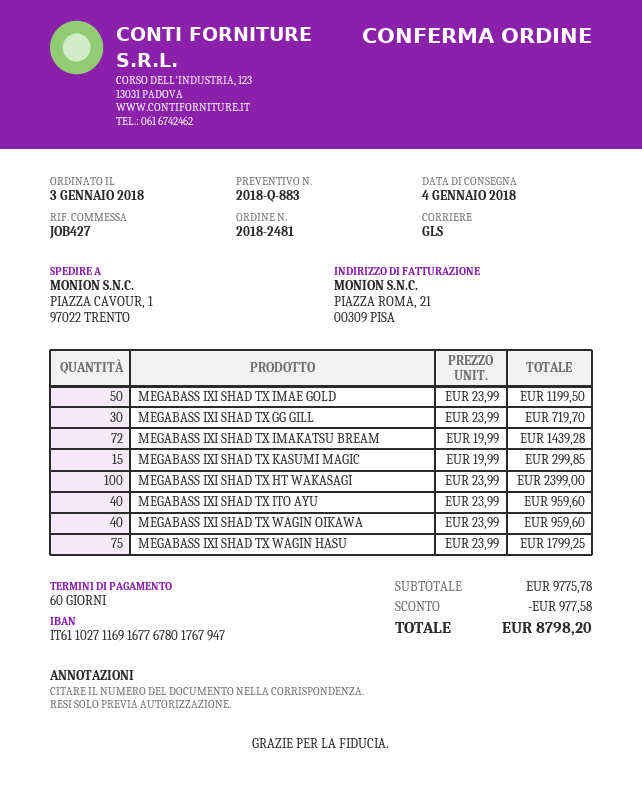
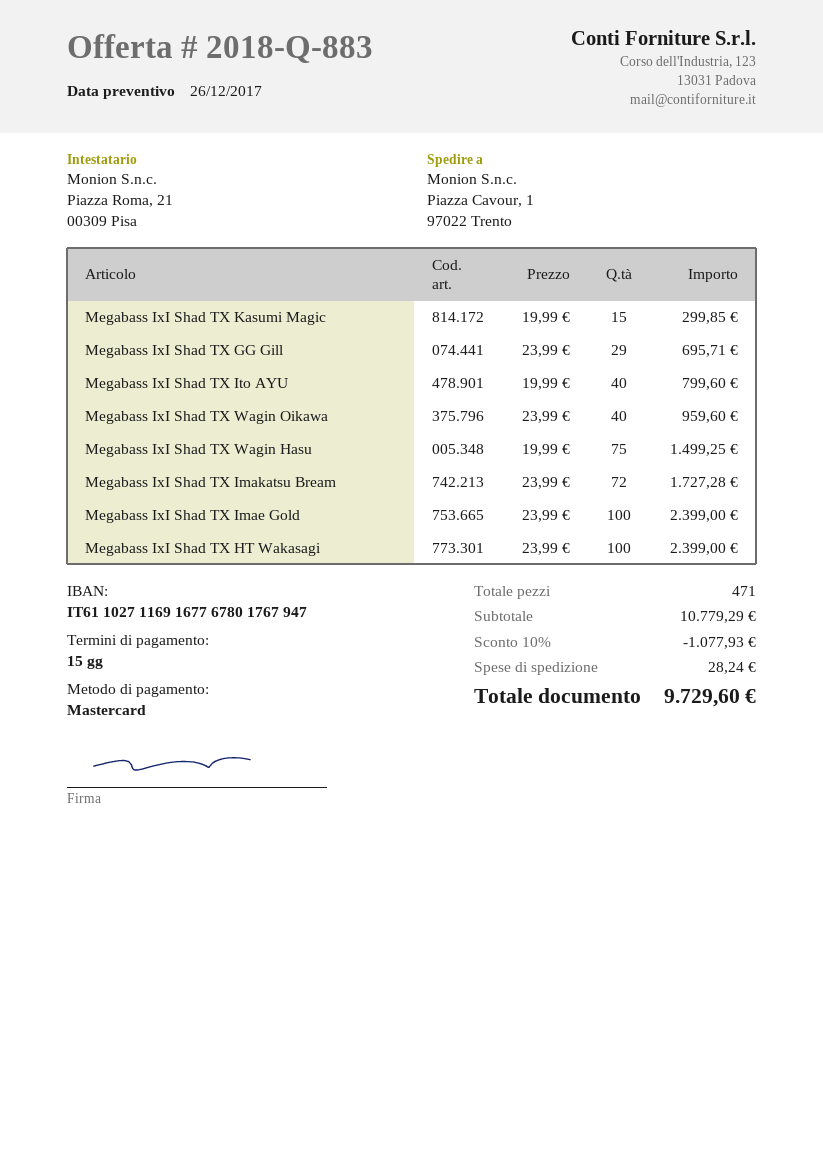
payment terms: 60 days -> 15 days
MEGABASS IXI SHAD TX IMAE GOLD: 50 x 23.99 = 1199.50 -> 100 x 23.99 = 2399.00
MEGABASS IXI SHAD TX GG GILL: 30 x 23.99 = 719.70 -> 29 x 23.99 = 695.71
MEGABASS IXI SHAD TX IMAKATSU BREAM: 72 x 19.99 = 1439.28 -> 72 x 23.99 = 1727.28
MEGABASS IXI SHAD TX ITO AYU: 40 x 23.99 = 959.60 -> 40 x 19.99 = 799.60
MEGABASS IXI SHAD TX WAGIN HASU: 75 x 23.99 = 1799.25 -> 75 x 19.99 = 1499.25
subtotal: 9775.78 -> 10779.29
discount: 977.58 -> 1077.93
shipping: none -> 28.24
total: 8798.20 -> 9729.60

